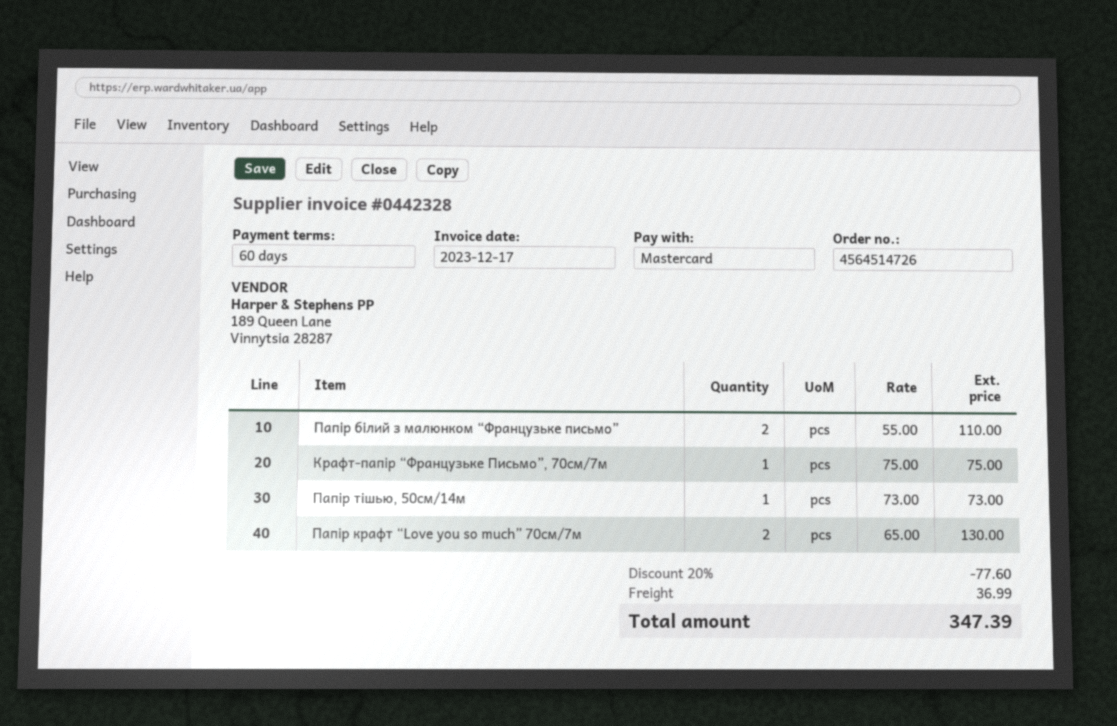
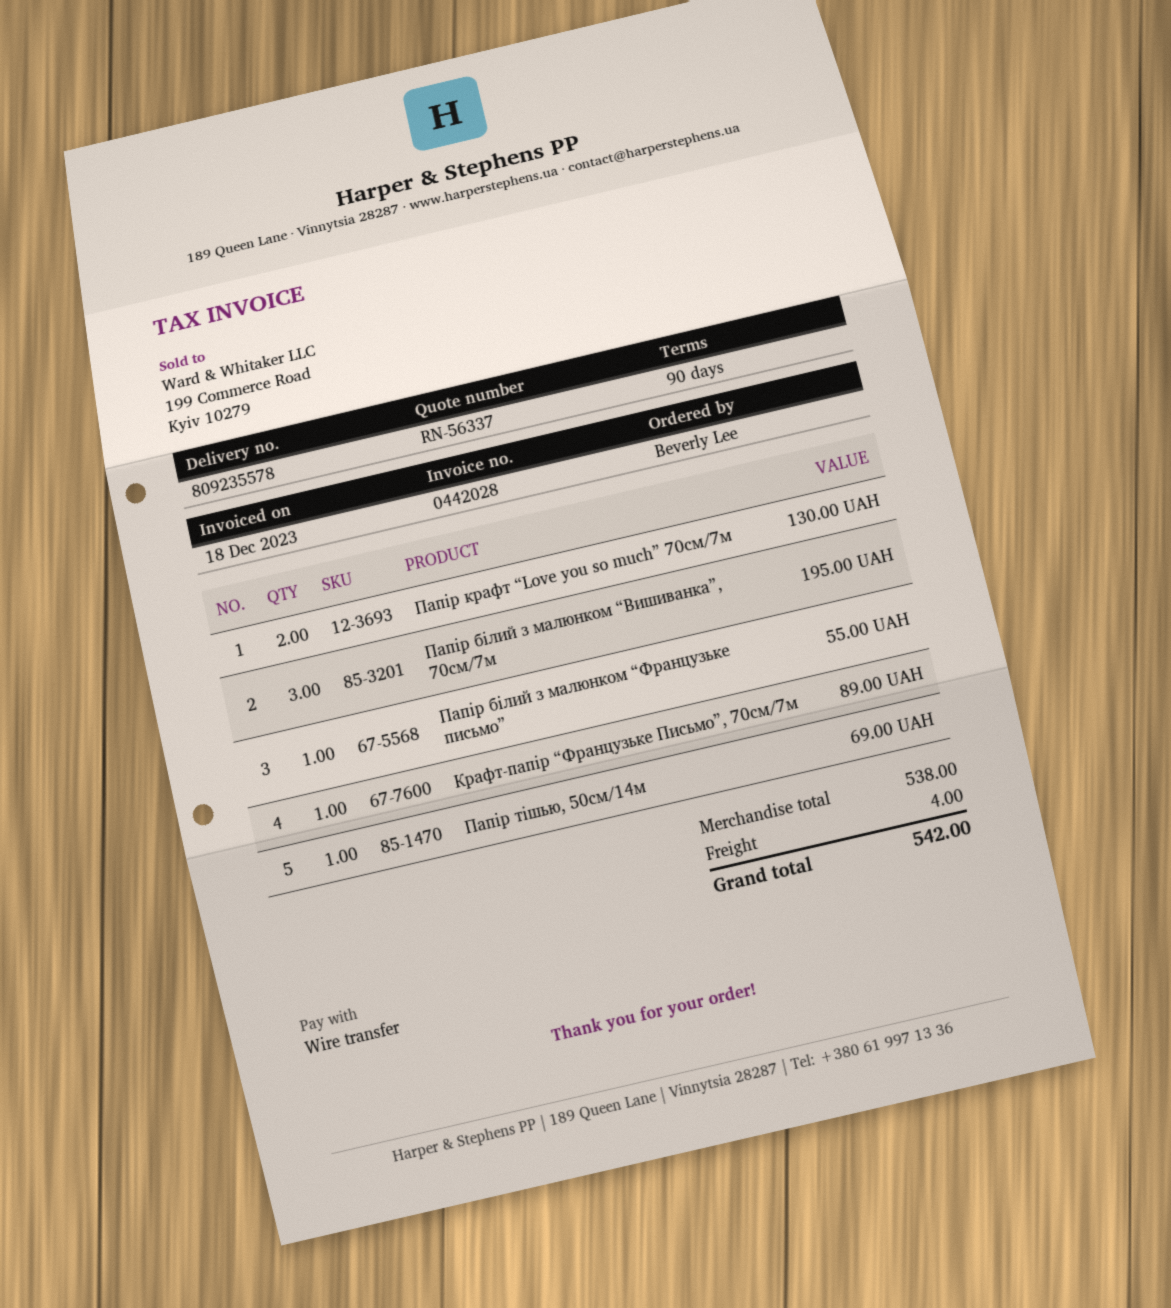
invoice number: 0442328 -> 0442028
invoice date: 2023-12-17 -> 2023-12-18
payment terms: 60 days -> 90 days
payment method: Mastercard -> bank transfer
Папір білий з малюнком “Французьке письмо”: 2 for 110.00 -> 1 for 55.00
Крафт-папір “Французьке Письмо”, 70см/7м: 1 for 75.00 -> 1 for 89.00
Папір тішью, 50см/14м: 1 for 73.00 -> 1 for 69.00
Папір білий з малюнком “Вишиванка”, 70см/7м: none -> 3 for 195.00
discount: 20% = 77.60 -> none
shipping: 36.99 -> 4.00
total: 347.39 -> 542.00

